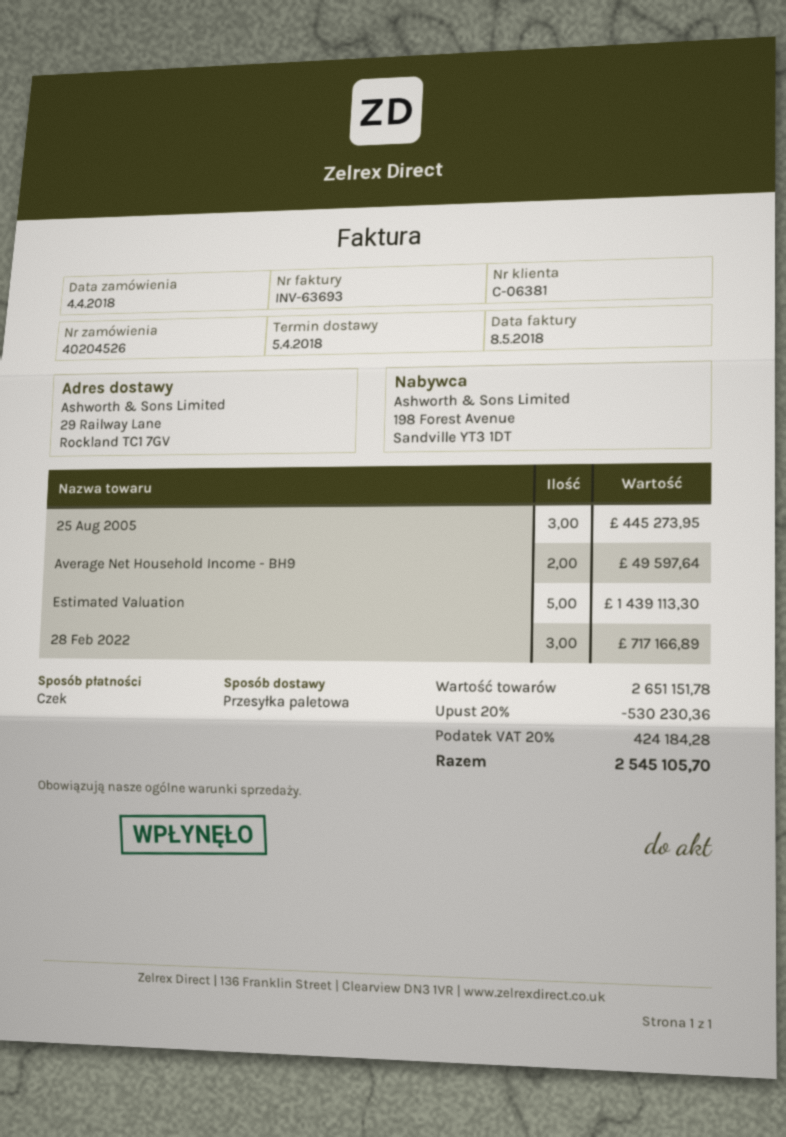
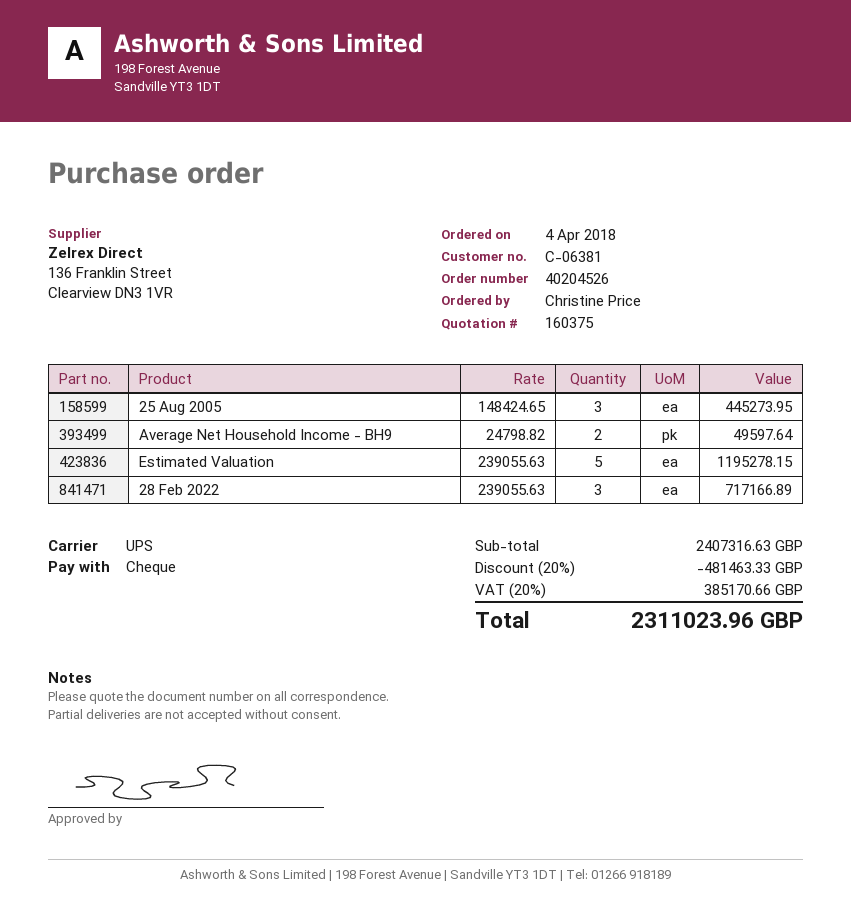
shipping method: pallet freight -> UPS
Estimated Valuation: 5 for 1439113.30 -> 5 for 1195278.15
subtotal: 2651151.78 -> 2407316.63
discount: 20% = 530230.36 -> 20% = 481463.33
tax: 20% = 424184.28 -> 20% = 385170.66
total: 2545105.70 -> 2311023.96

